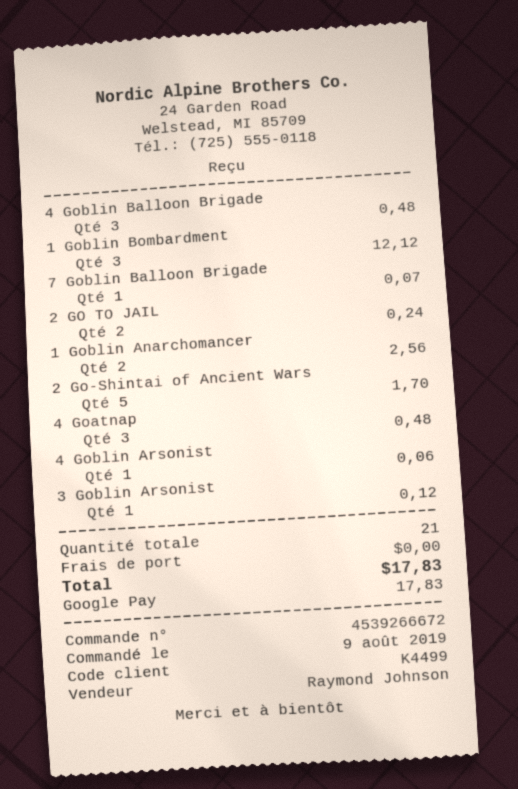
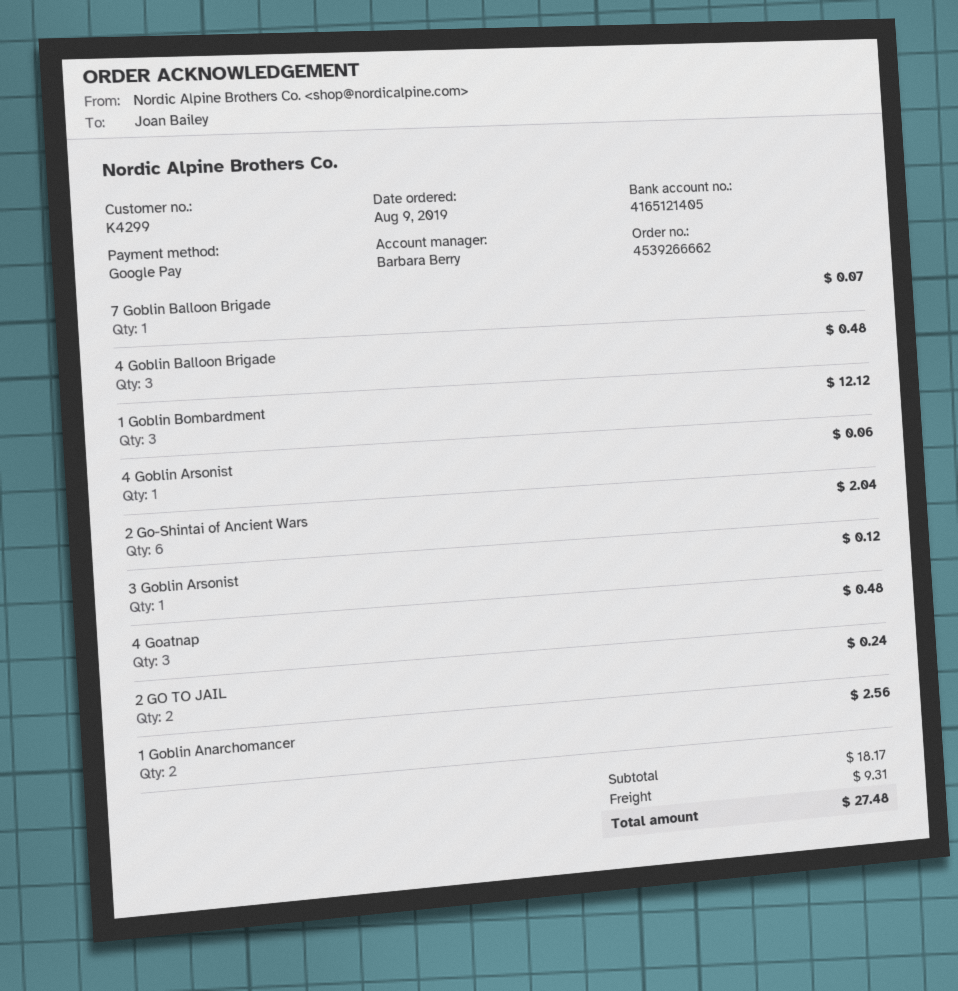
order number: 4539266672 -> 4539266662
customer number: K4499 -> K4299
sales rep: Raymond Johnson -> Barbara Berry
2 Go-Shintai of Ancient Wars: 5 for 1.70 -> 6 for 2.04
shipping: 0.00 -> 9.31
total: 17.83 -> 27.48

